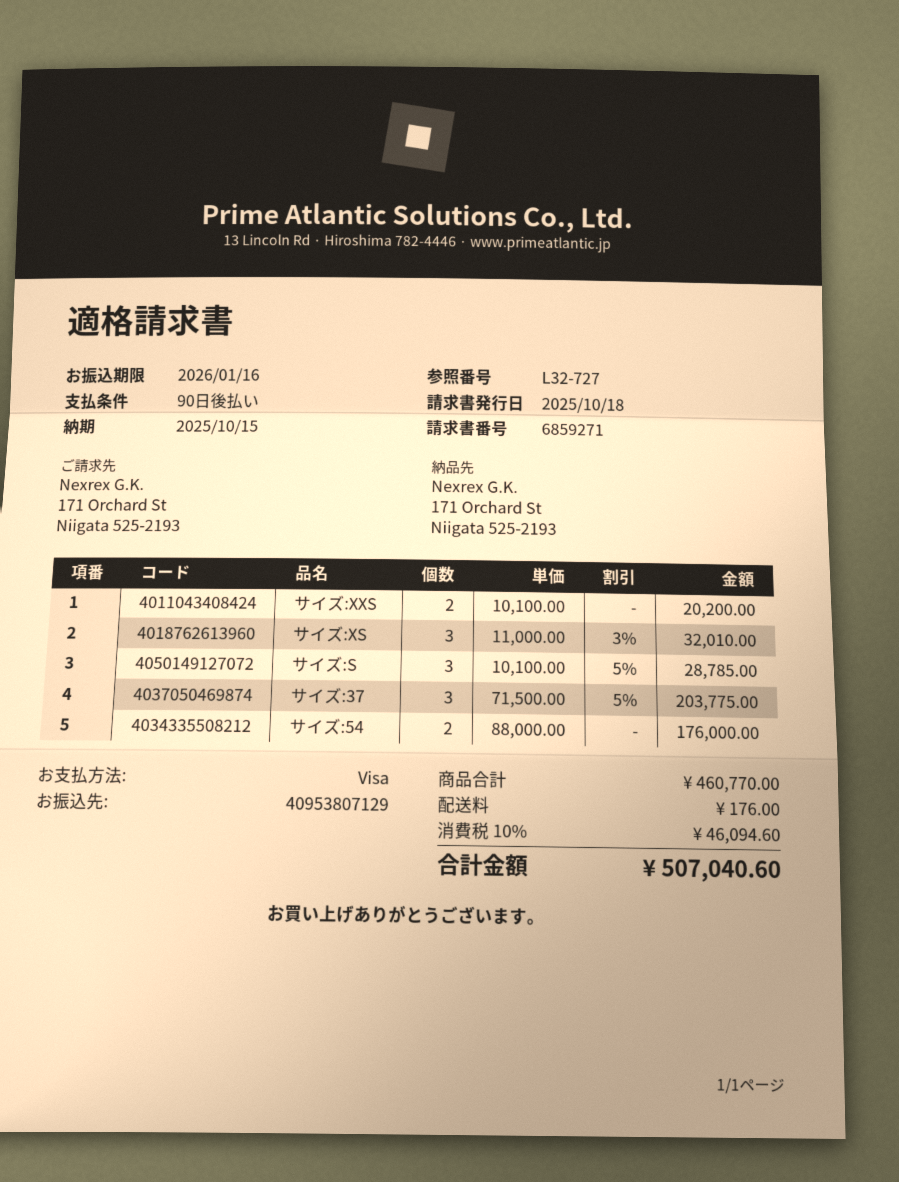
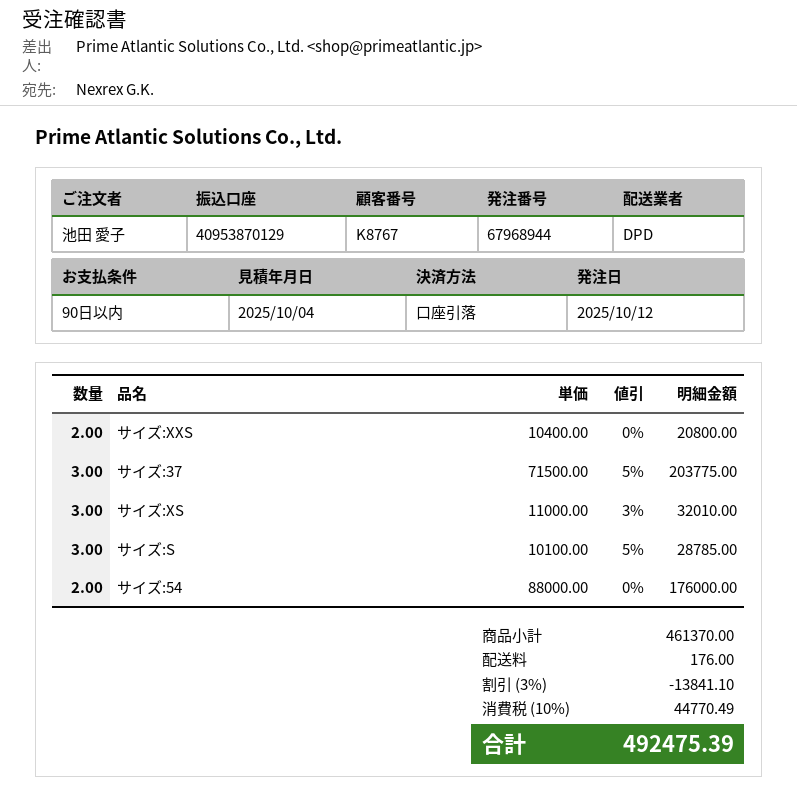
payment method: Visa -> direct debit
bank account: 40953807129 -> 40953870129
サイズ:XXS: 2 x 10100.00 = 20200.00 -> 2 x 10400.00 = 20800.00
subtotal: 460770.00 -> 461370.00
discount: none -> 3% = 13841.10
tax: 10% = 46094.60 -> 10% = 44770.49
total: 507040.60 -> 492475.39

